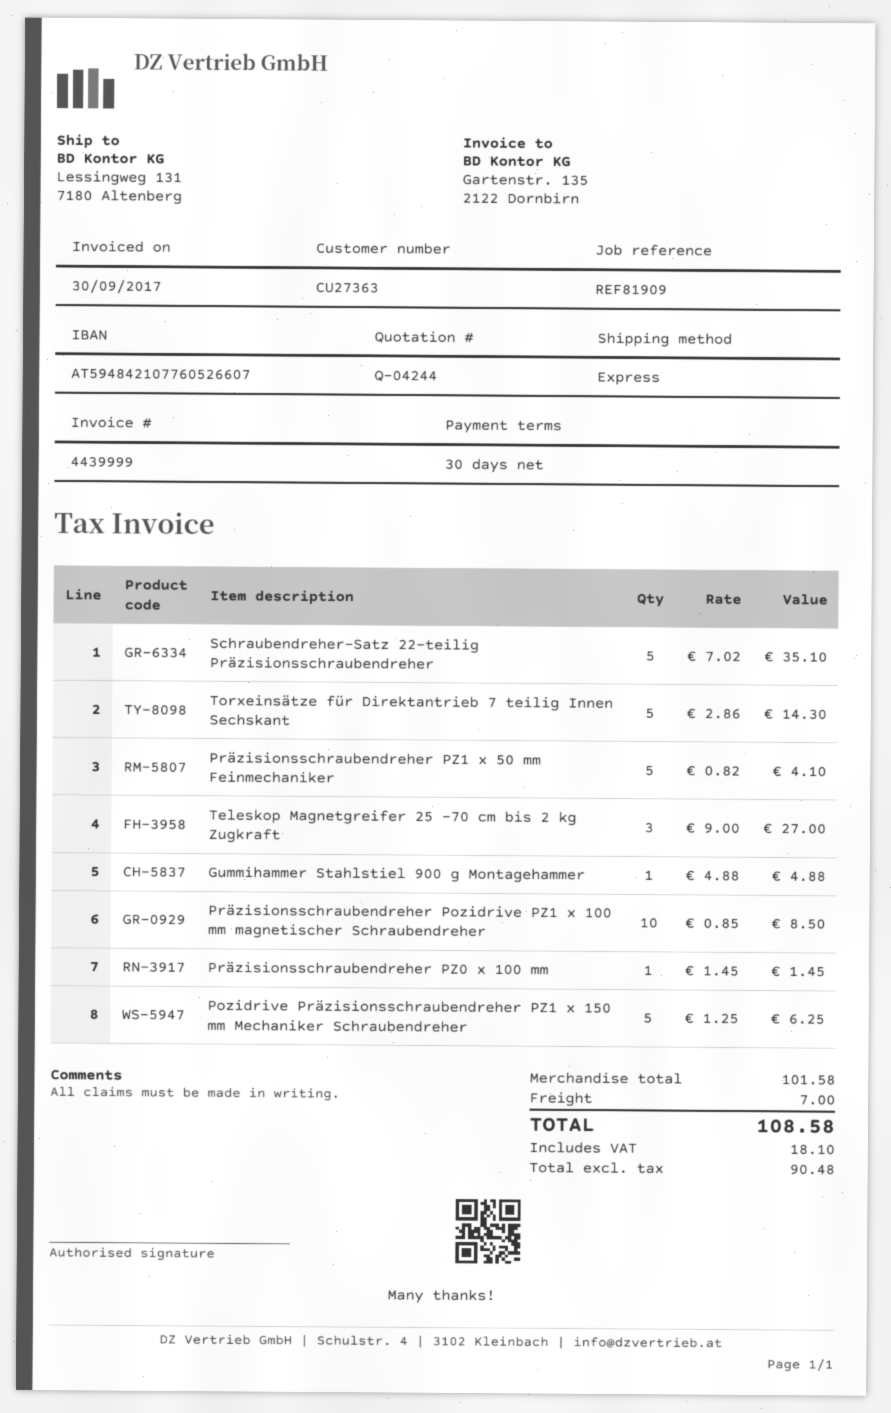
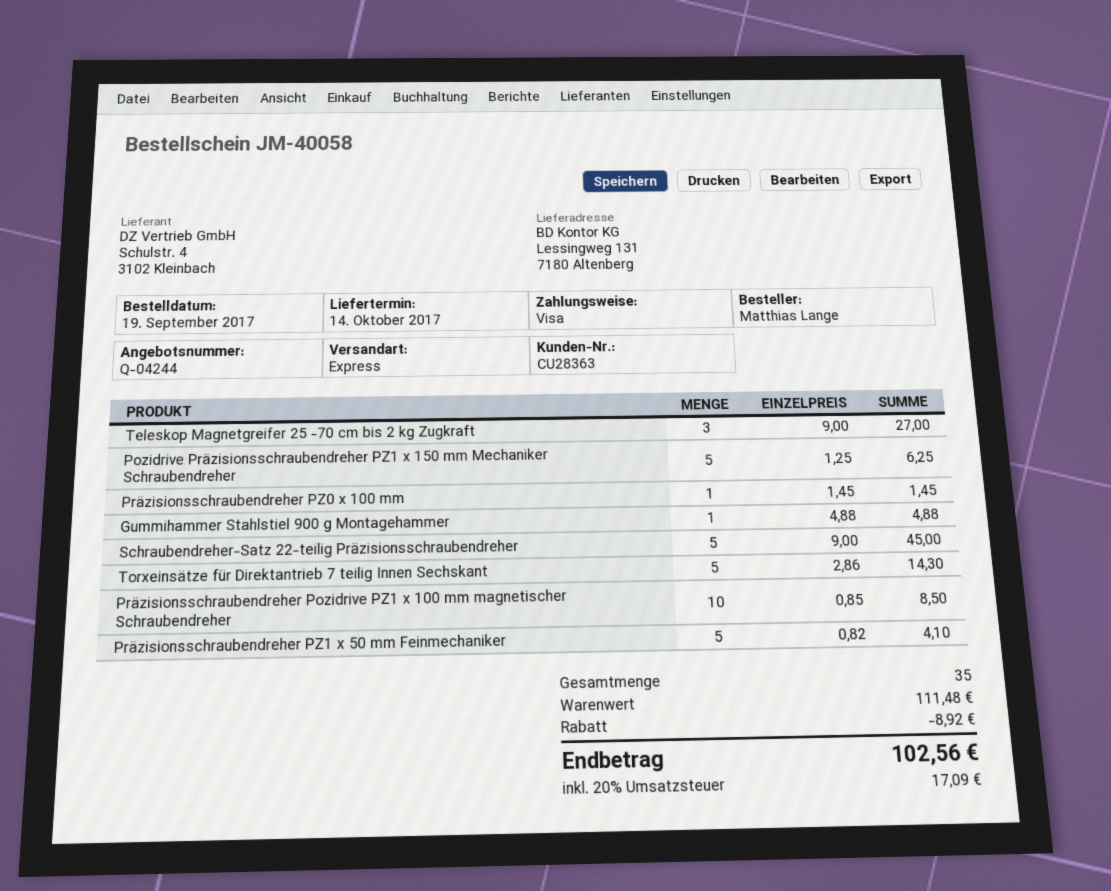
customer number: CU27363 -> CU28363
Schraubendreher-Satz 22-teilig Präzisionsschraubendreher: 5 x 7.02 = 35.10 -> 5 x 9.00 = 45.00
subtotal: 101.58 -> 111.48
discount: none -> 8.92
shipping: 7.00 -> none
tax: 18.10 -> 17.09
total: 108.58 -> 102.56

